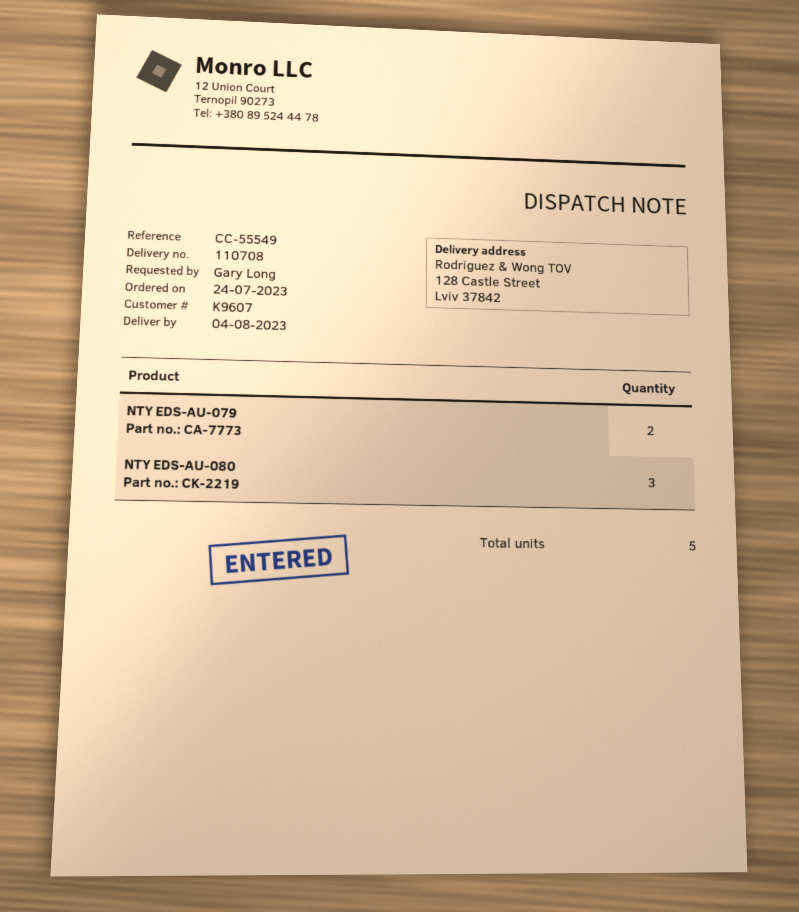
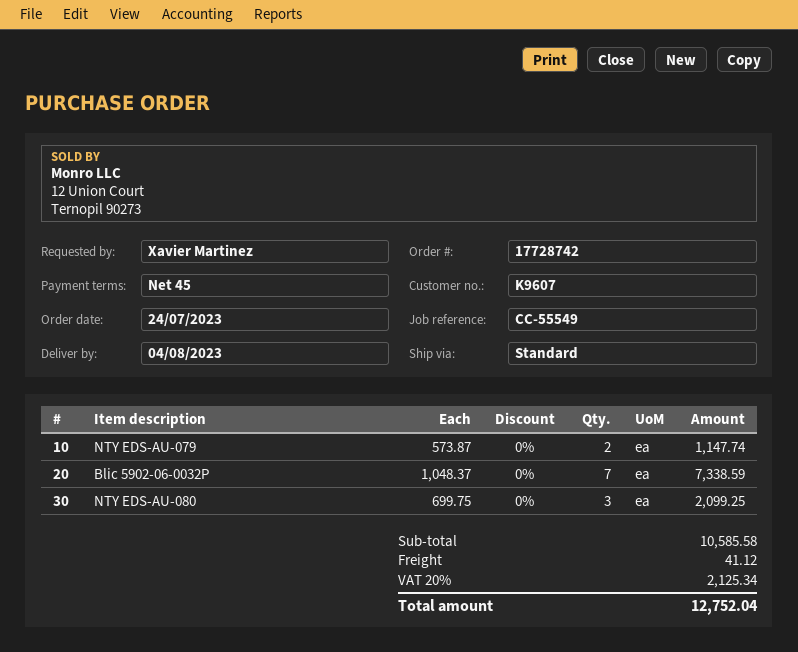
ordered by: Gary Long -> Xavier Martinez
Blic 5902-06-0032P: none -> 7

